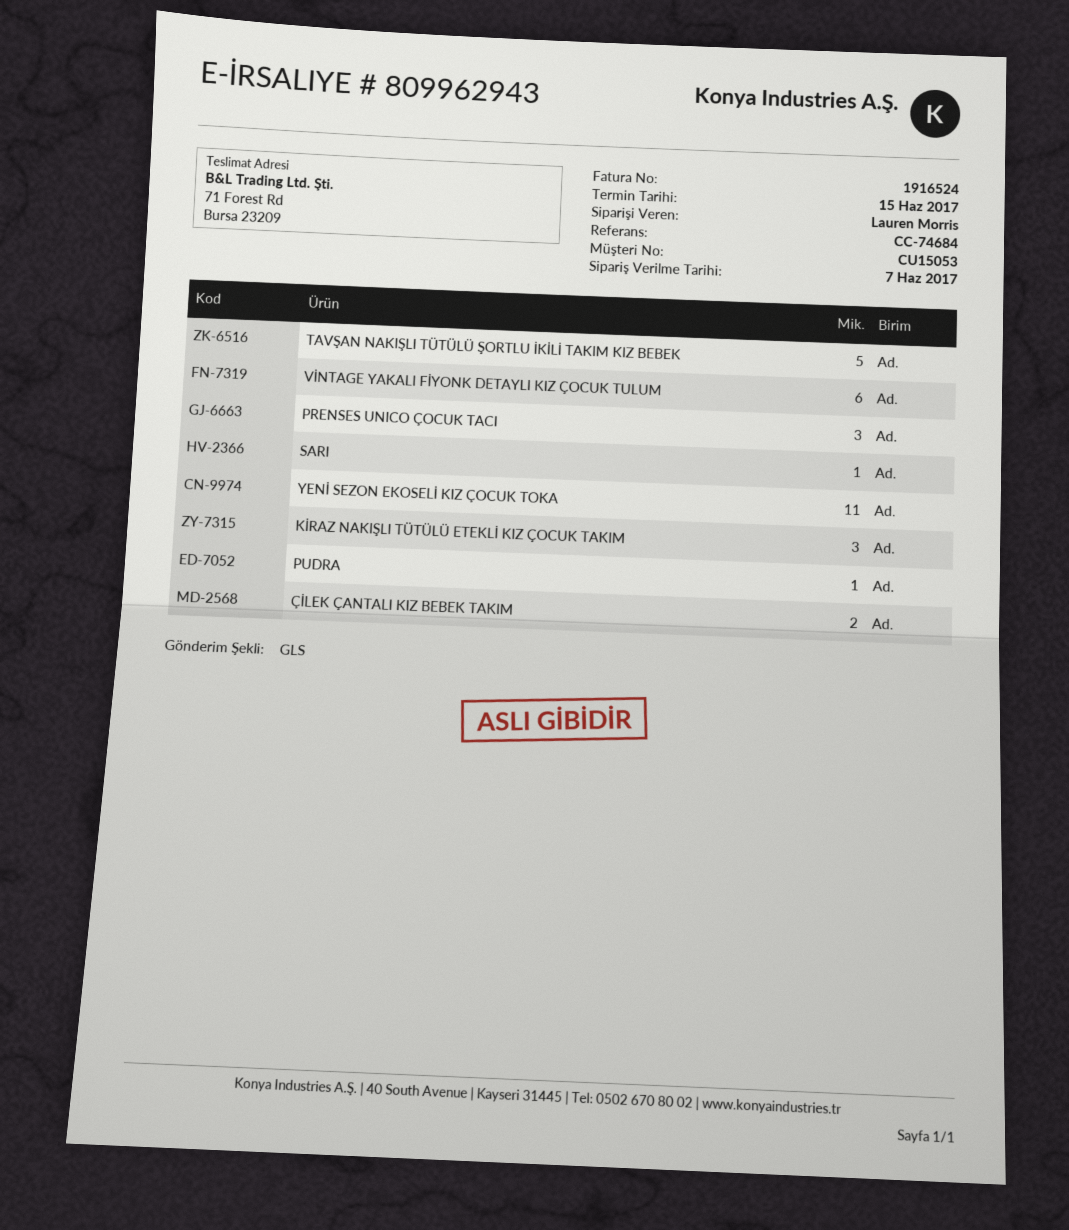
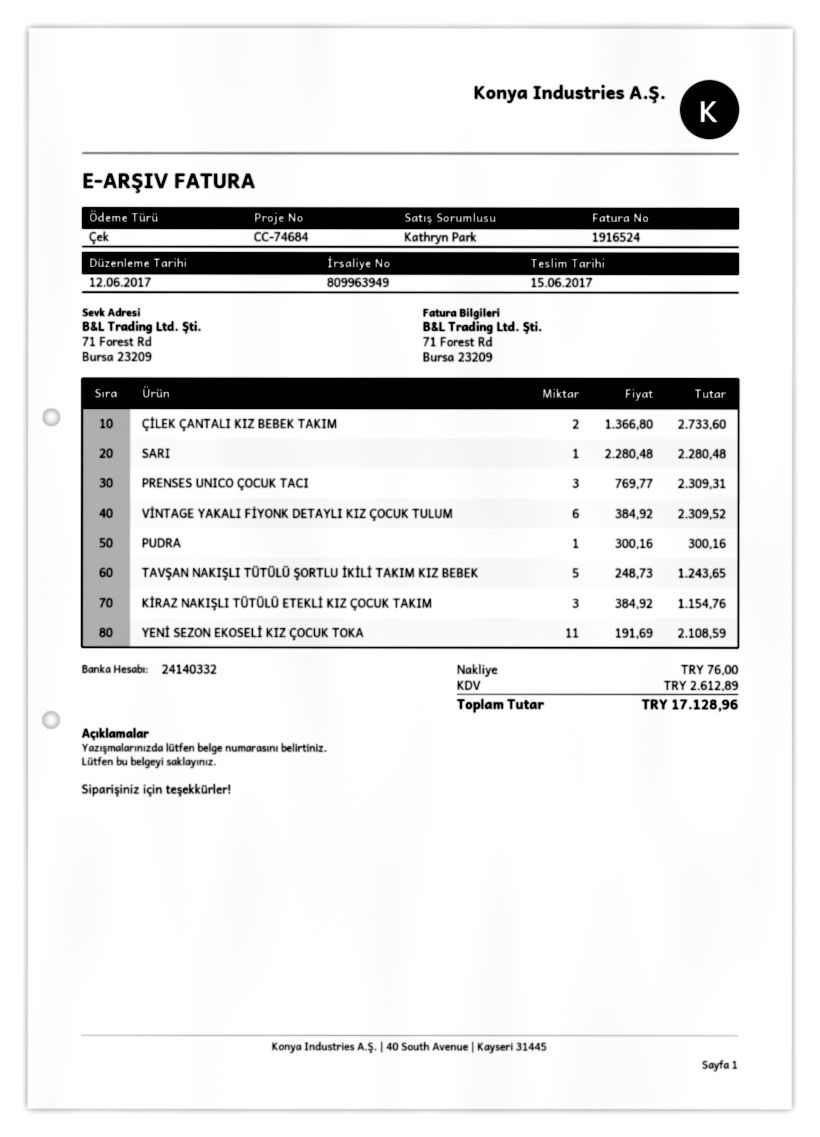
delivery note number: 809962943 -> 809963949

